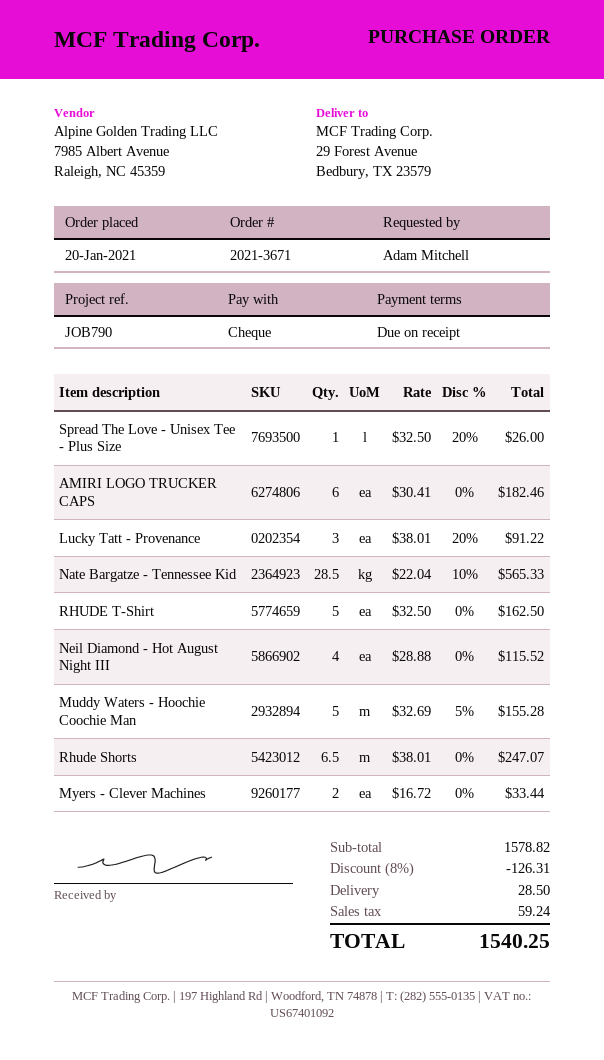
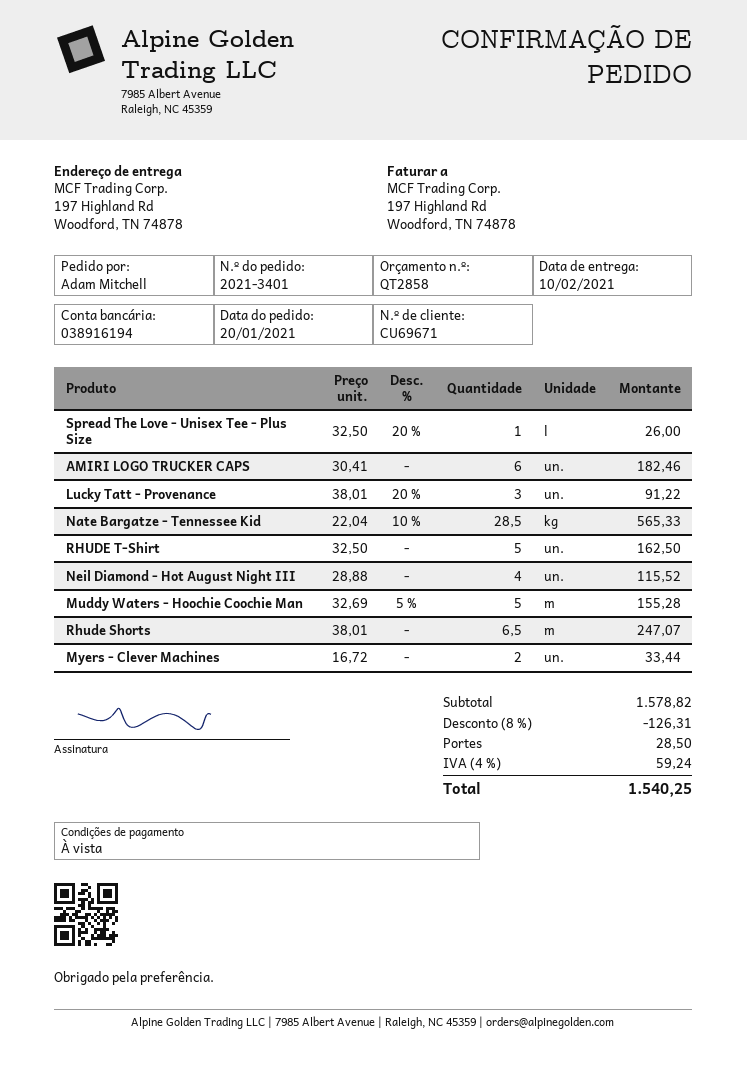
order number: 2021-3671 -> 2021-3401
ship to: 29 Forest Avenue, Bedbury, TX 23579 -> 197 Highland Rd, Woodford, TN 74878

